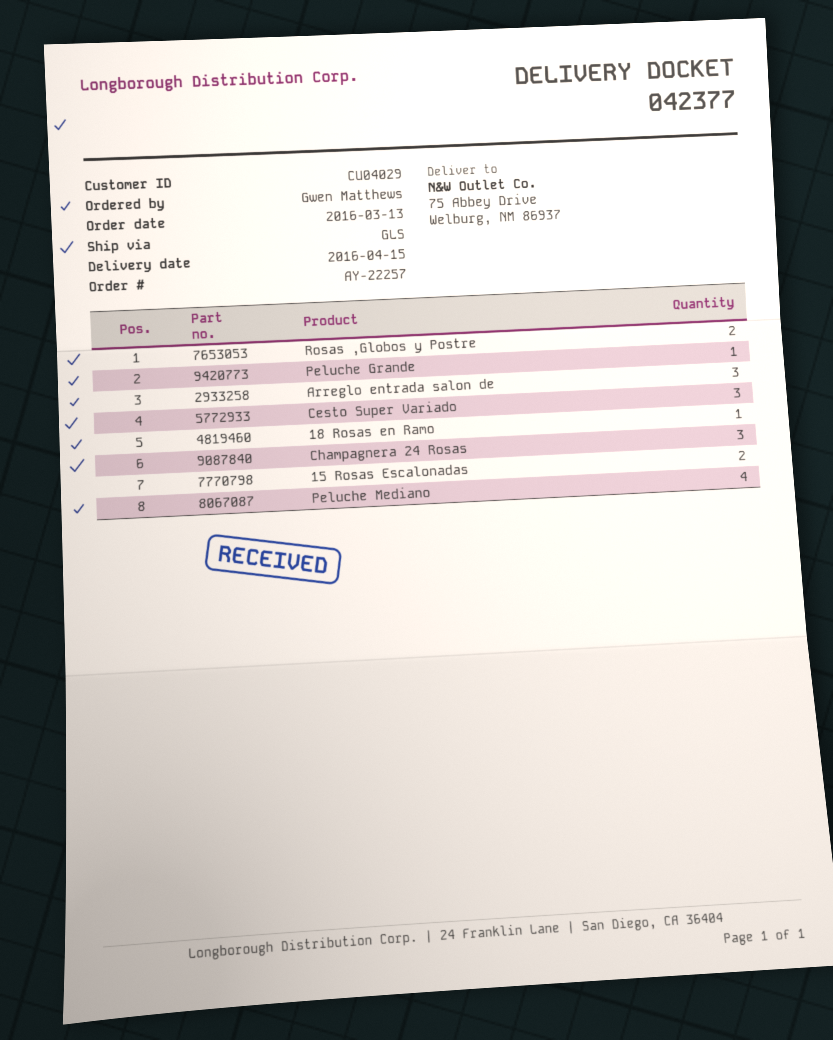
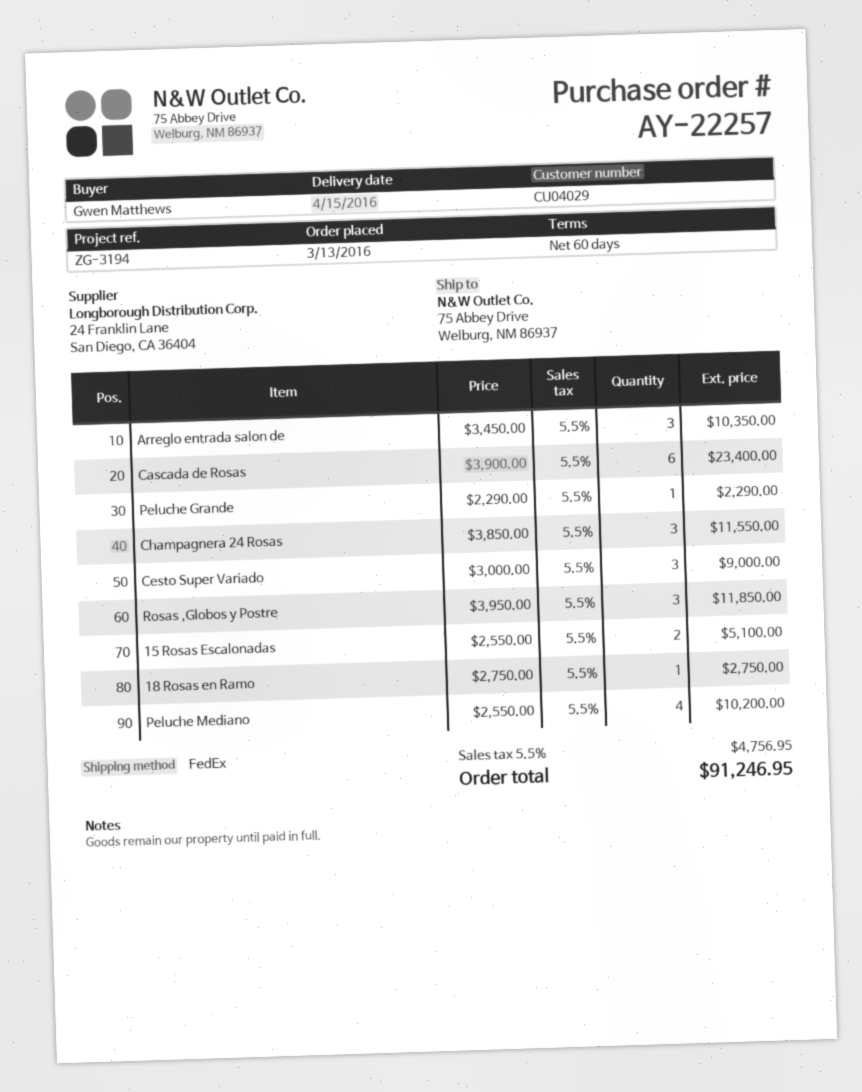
shipping method: GLS -> FedEx
Rosas ,Globos y Postre: 2 -> 3
Cascada de Rosas: none -> 6

